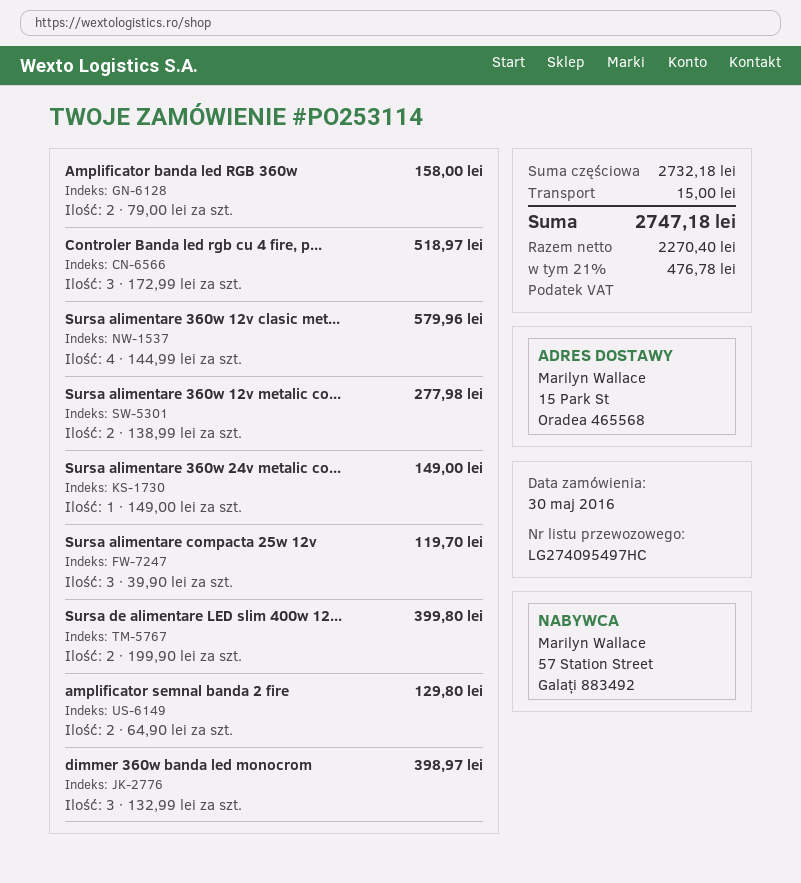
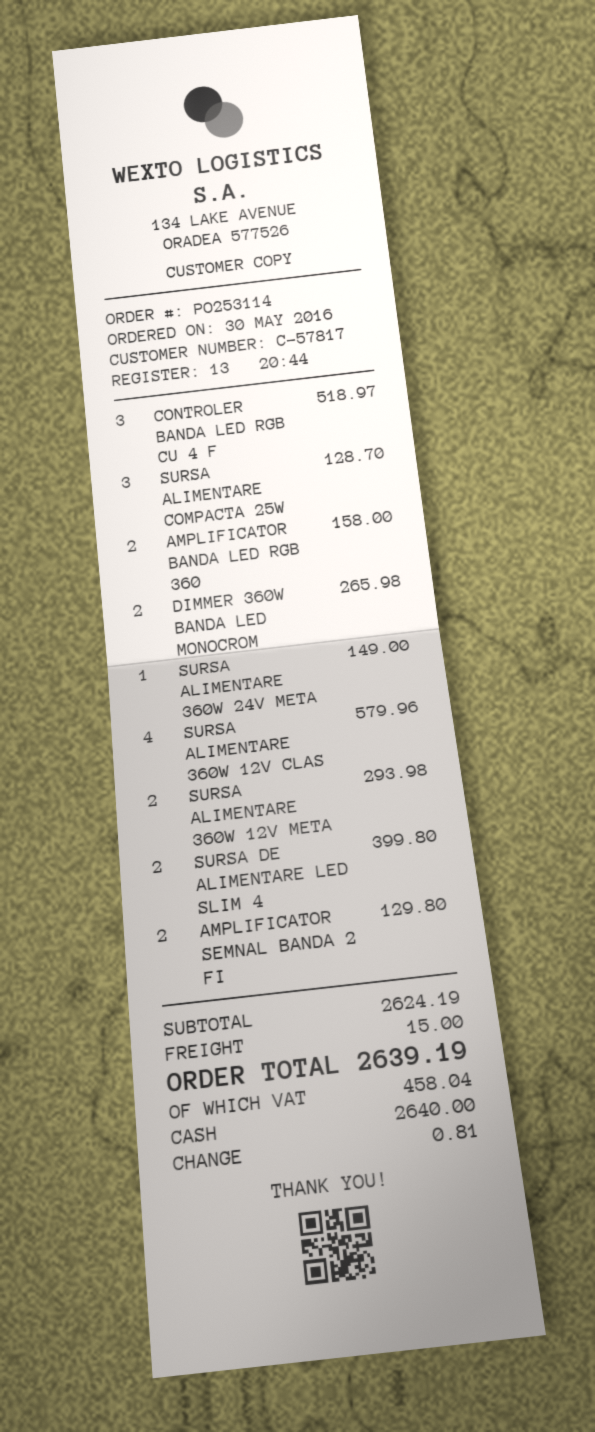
Sursa alimentare 360w 12v metalic co...: 2 for 277.98 -> 2 for 293.98
Sursa alimentare compacta 25w 12v: 3 for 119.70 -> 3 for 128.70
dimmer 360w banda led monocrom: 3 for 398.97 -> 2 for 265.98
subtotal: 2732.18 -> 2624.19
tax: 476.78 -> 458.04
total: 2747.18 -> 2639.19

